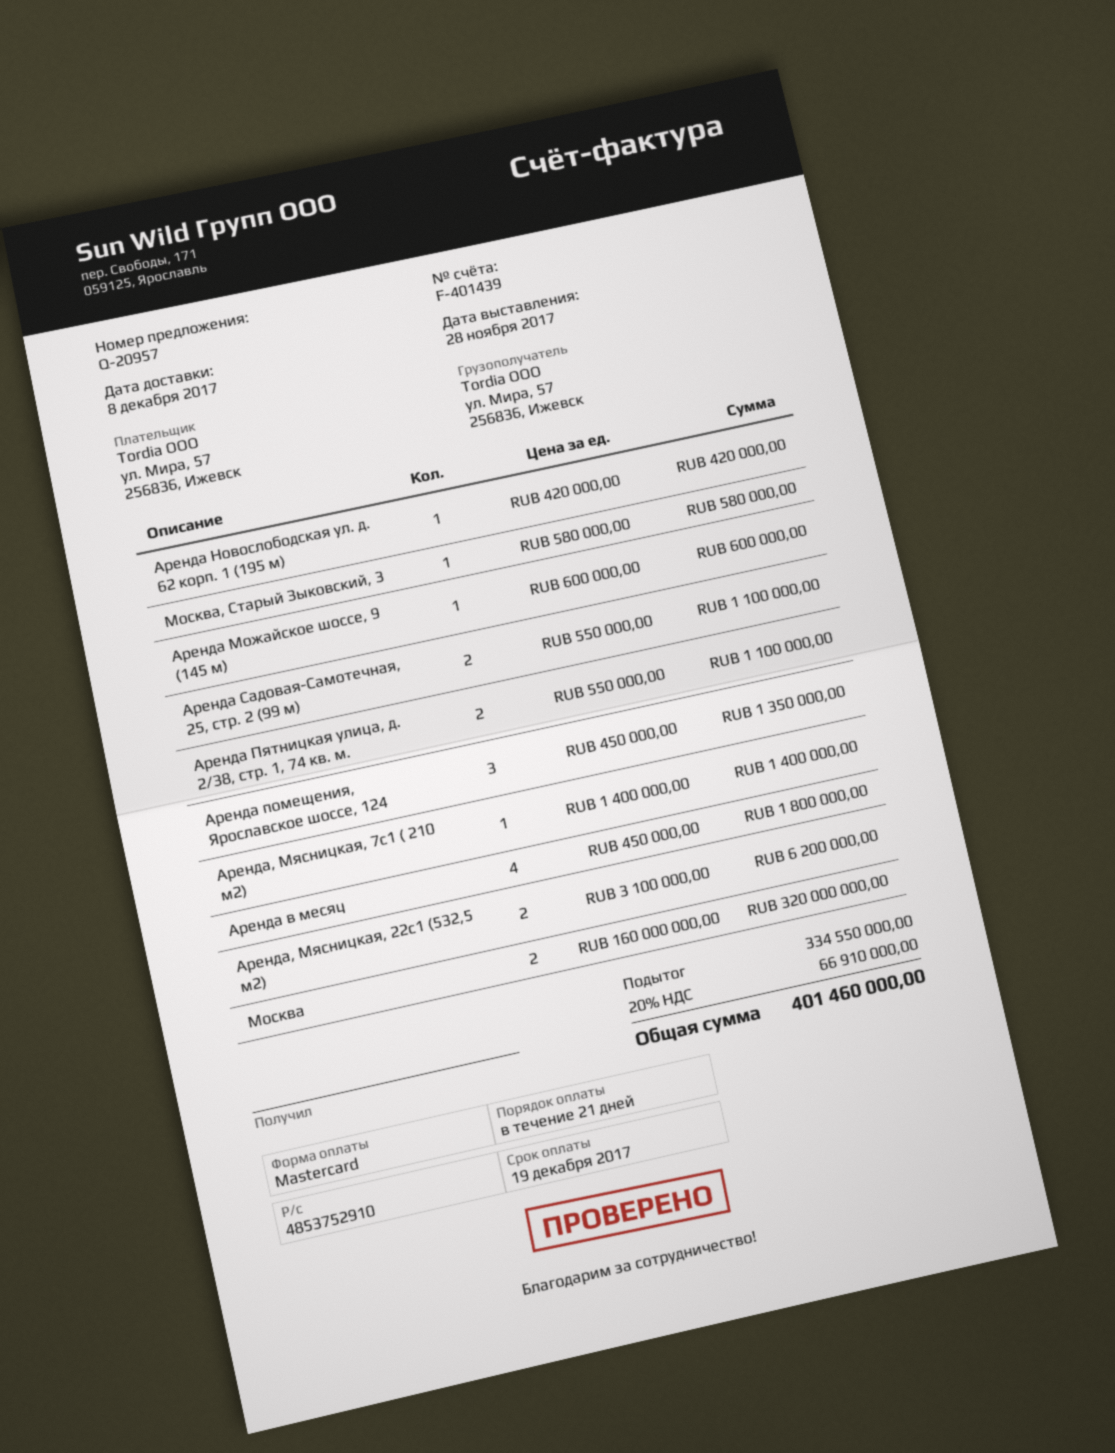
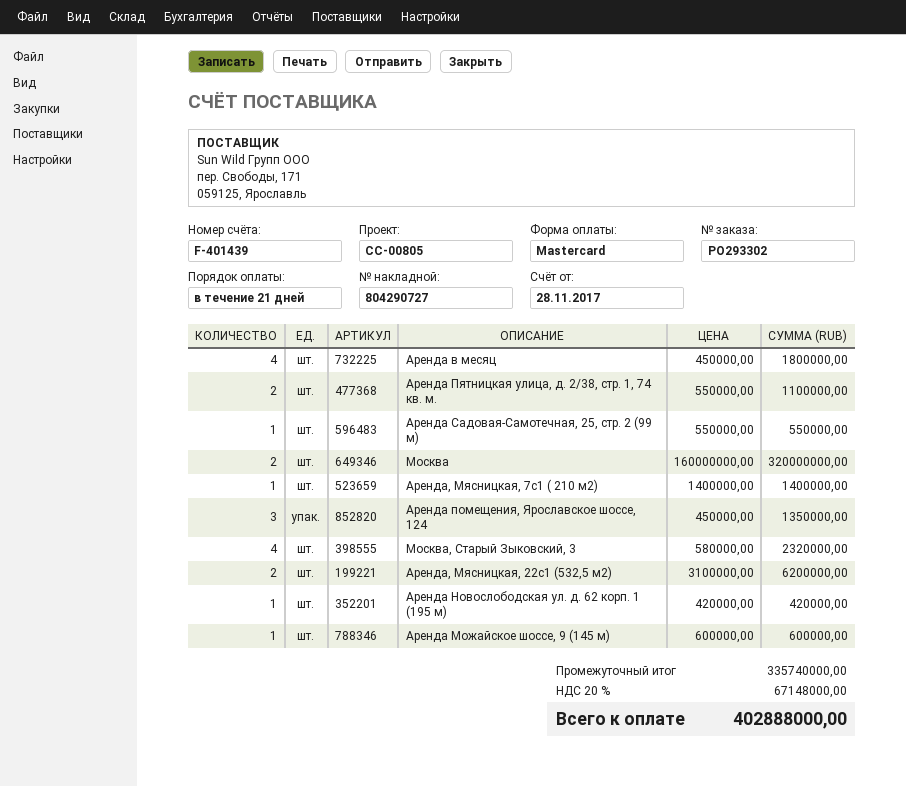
Москва, Старый Зыковский, 3: 1 x 580000.00 = 580000.00 -> 4 x 580000.00 = 2320000.00
Аренда Садовая-Самотечная, 25, стр. 2 (99 м): 2 x 550000.00 = 1100000.00 -> 1 x 550000.00 = 550000.00
subtotal: 334550000.00 -> 335740000.00
tax: 20% = 66910000.00 -> 20% = 67148000.00
total: 401460000.00 -> 402888000.00

